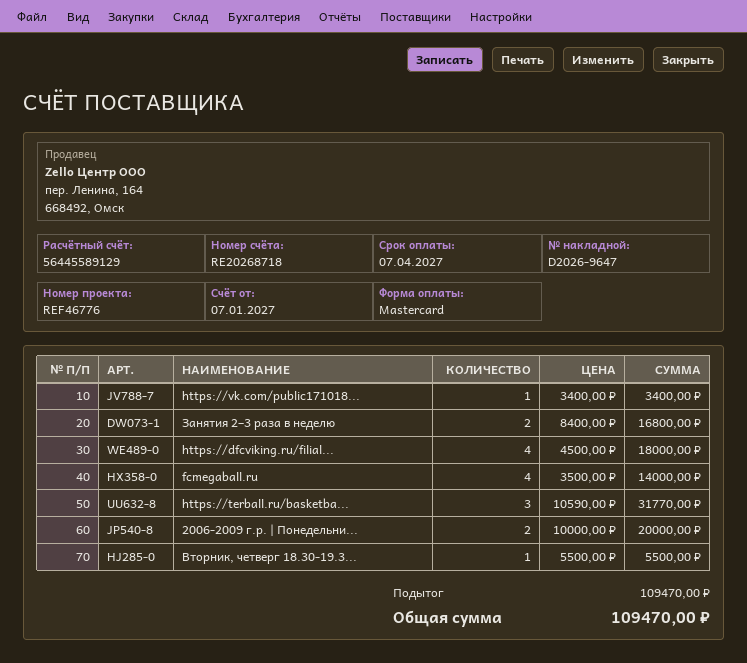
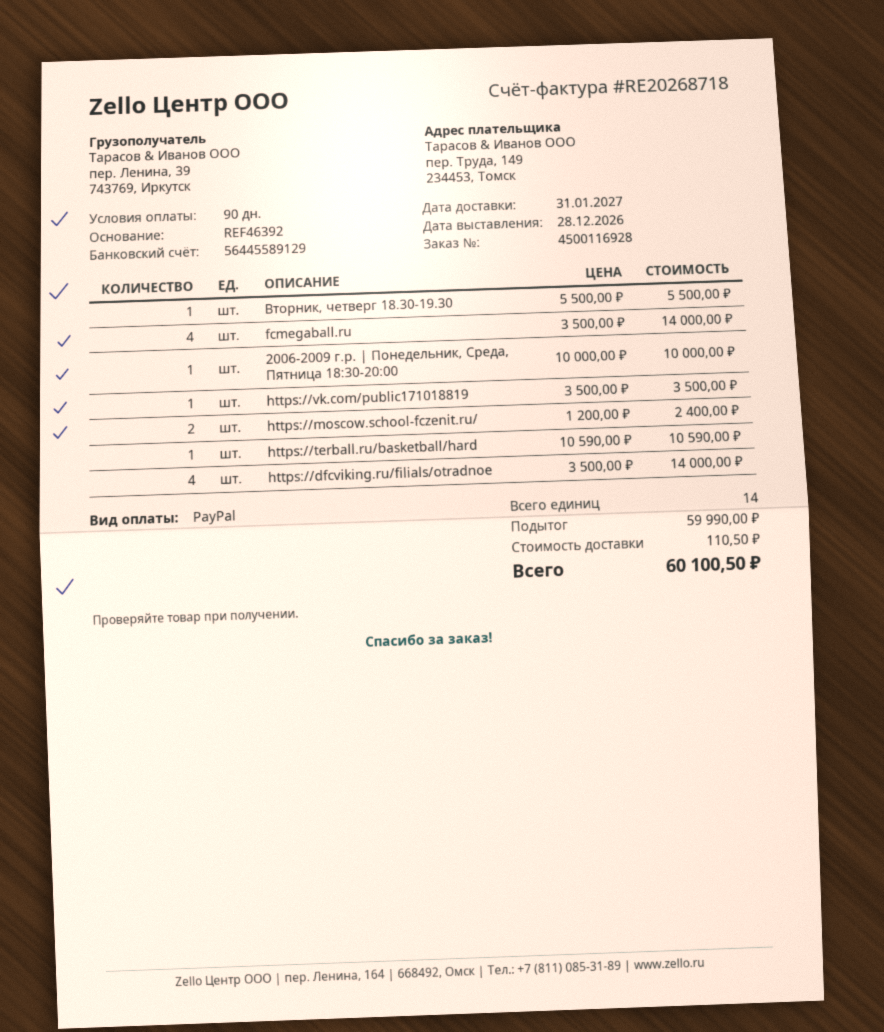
invoice date: 2027-01-07 -> 2026-12-28
reference: REF46776 -> REF46392
payment method: Mastercard -> PayPal
https://vk.com/public171018...: 1 x 3400.00 = 3400.00 -> 1 x 3500.00 = 3500.00
Занятия 2–3 раза в неделю: 2 x 8400.00 = 16800.00 -> none
https://dfcviking.ru/filial...: 4 x 4500.00 = 18000.00 -> 4 x 3500.00 = 14000.00
https://terball.ru/basketba...: 3 x 10590.00 = 31770.00 -> 1 x 10590.00 = 10590.00
2006-2009 г.р. | Понедельни...: 2 x 10000.00 = 20000.00 -> 1 x 10000.00 = 10000.00
https://moscow.school-fczenit.ru/: none -> 2 x 1200.00 = 2400.00
subtotal: 109470.00 -> 59990.00
shipping: none -> 110.50
total: 109470.00 -> 60100.50

